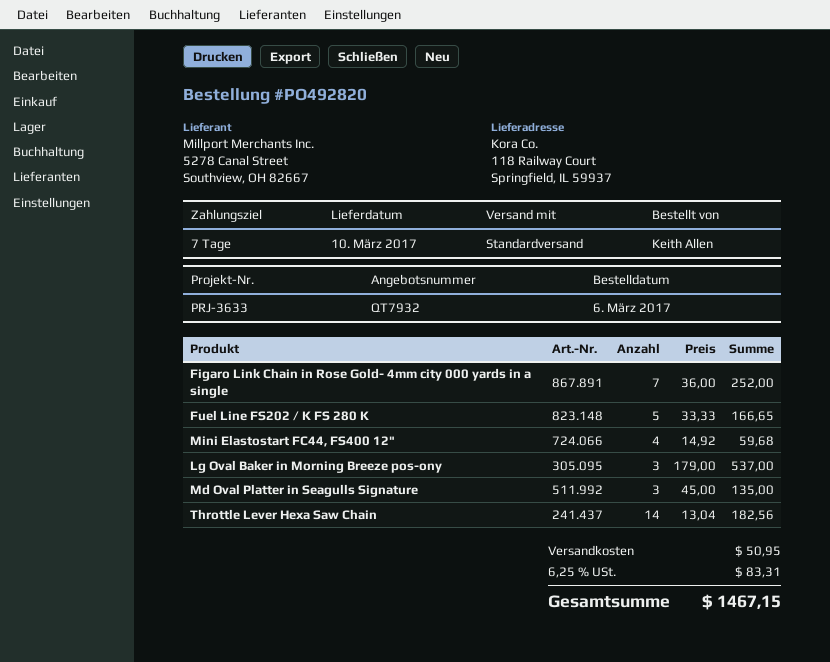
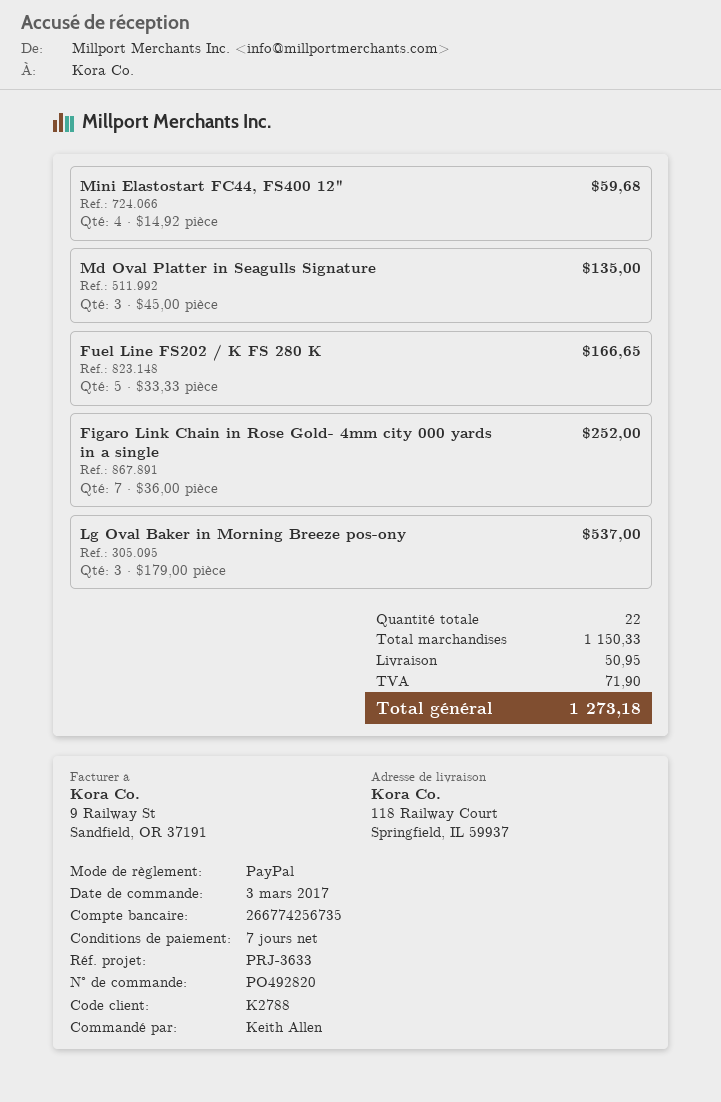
order date: 2017-03-06 -> 2017-03-03
Throttle Lever Hexa Saw Chain: 14 x 13.04 = 182.56 -> none
tax: 83.31 -> 71.90
total: 1467.15 -> 1273.18

